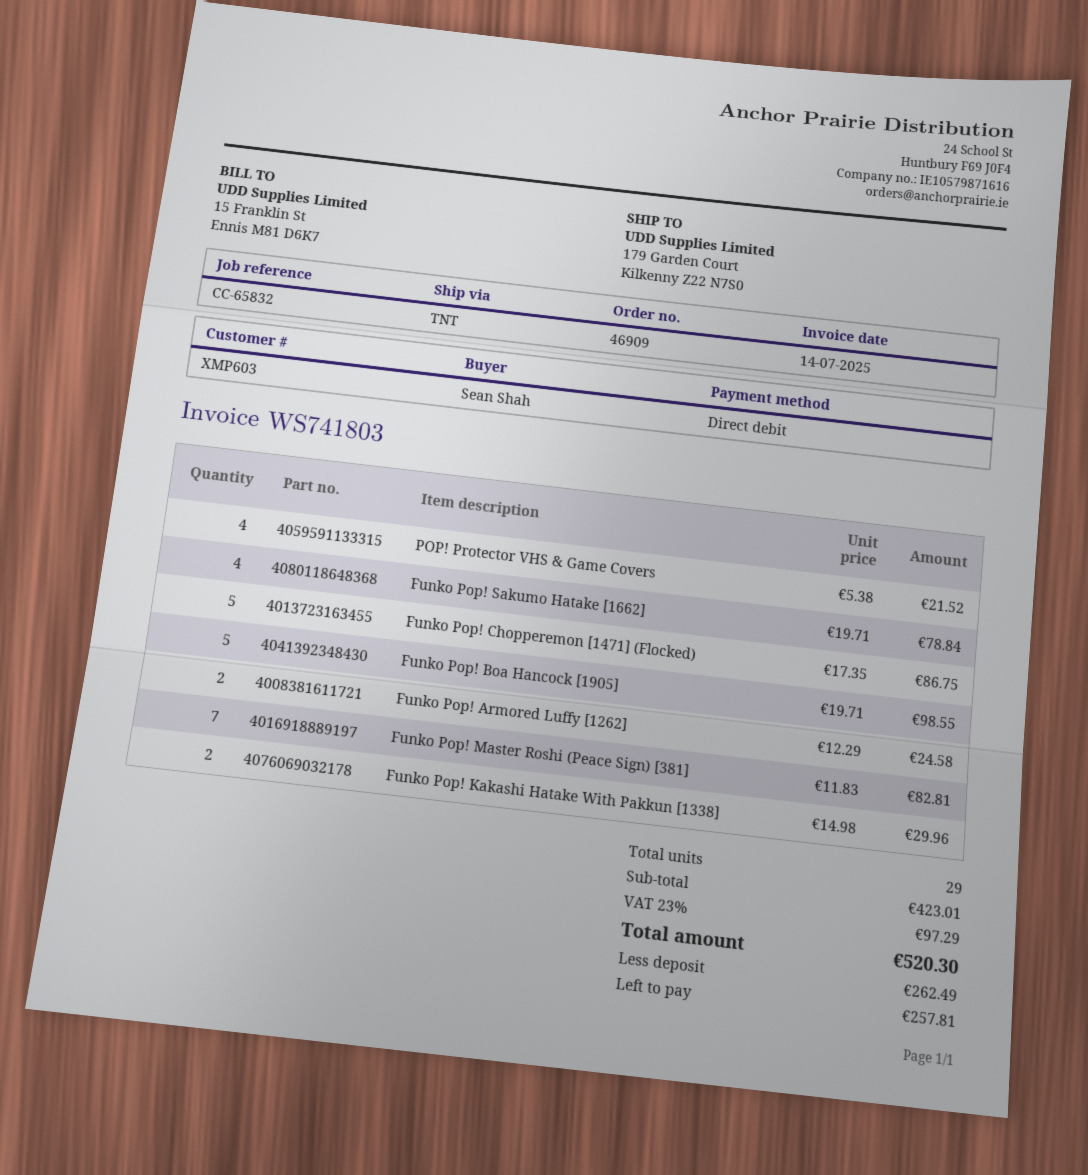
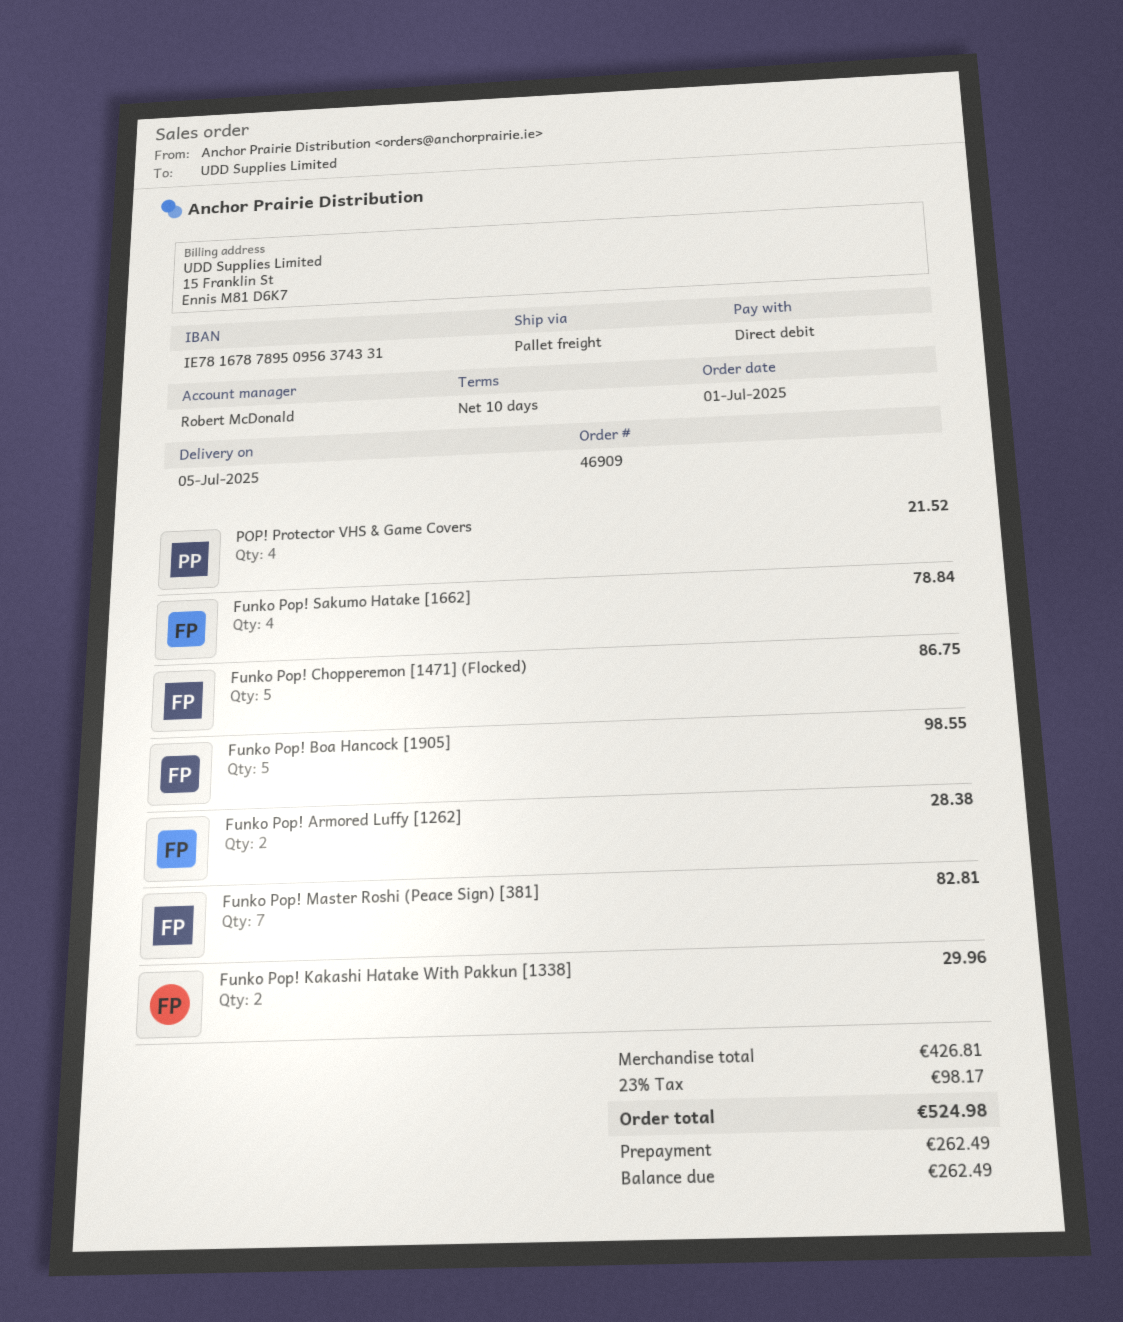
shipping method: TNT -> pallet freight
Funko Pop! Armored Luffy [1262]: 2 for 24.58 -> 2 for 28.38
subtotal: 423.01 -> 426.81
tax: 23% = 97.29 -> 23% = 98.17
total: 520.30 -> 524.98
balance: 257.81 -> 262.49

